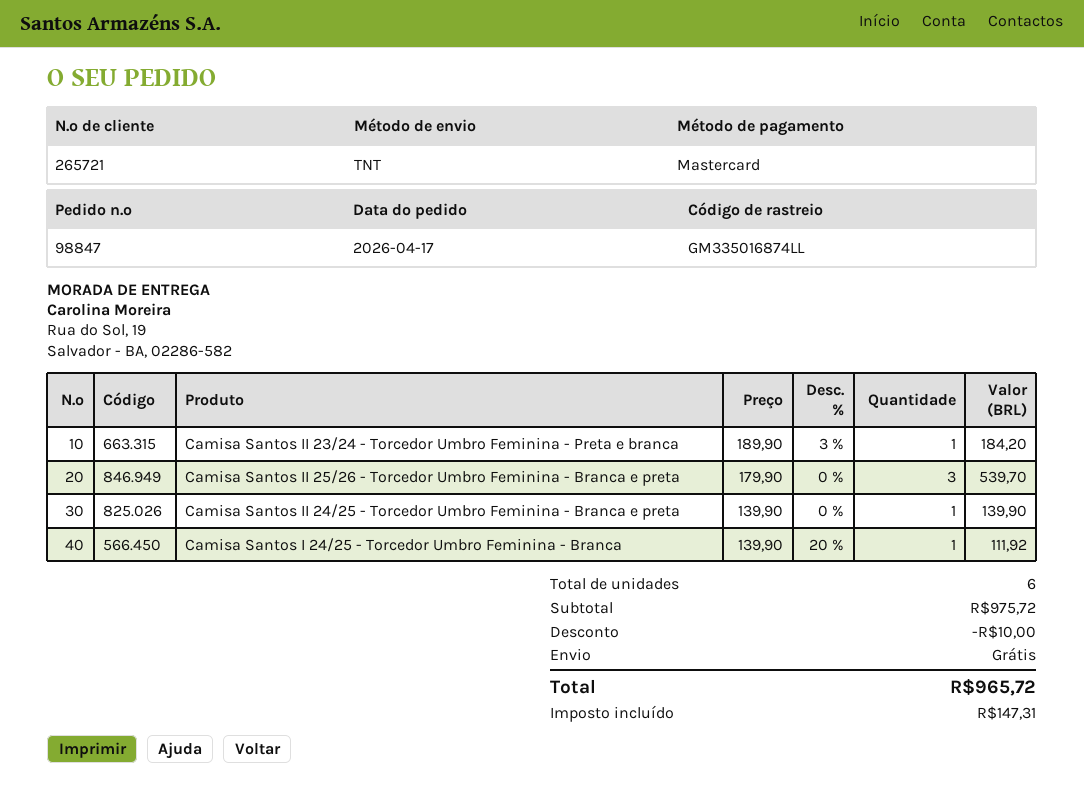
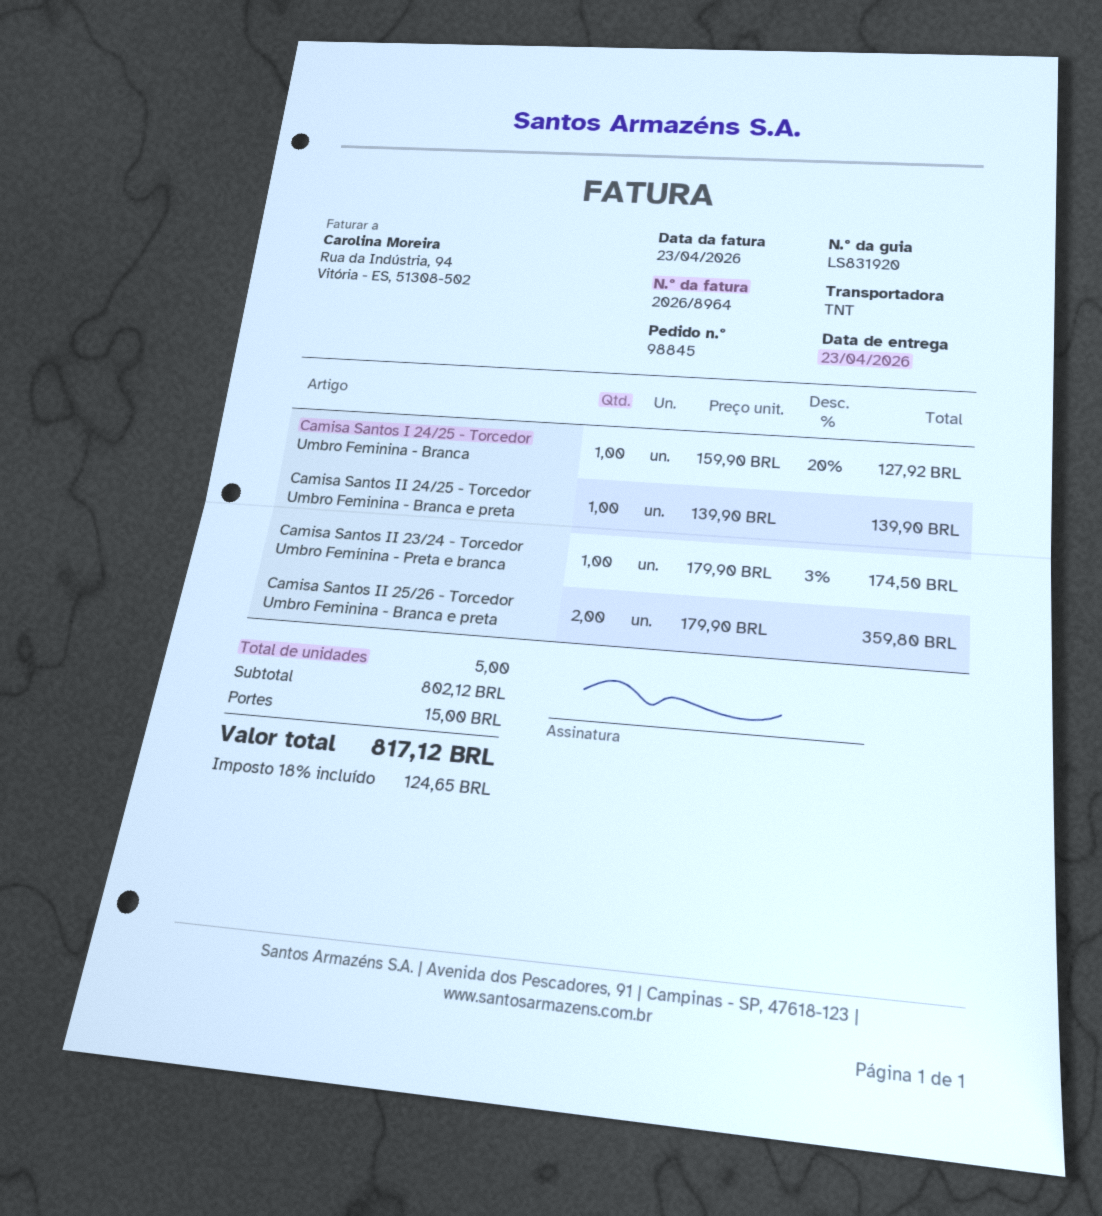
order number: 98847 -> 98845
Camisa Santos II 23/24 - Torcedor Umbro Feminina - Preta e branca: 1 x 189.90 - 3% = 184.20 -> 1 x 179.90 - 3% = 174.50
Camisa Santos II 25/26 - Torcedor Umbro Feminina - Branca e preta: 3 x 179.90 = 539.70 -> 2 x 179.90 = 359.80
Camisa Santos I 24/25 - Torcedor Umbro Feminina - Branca: 1 x 139.90 - 20% = 111.92 -> 1 x 159.90 - 20% = 127.92
total quantity: 6 -> 5
subtotal: 975.72 -> 802.12
discount: 10.00 -> none
shipping: 0.00 -> 15.00
tax: 147.31 -> 124.65
total: 965.72 -> 817.12

